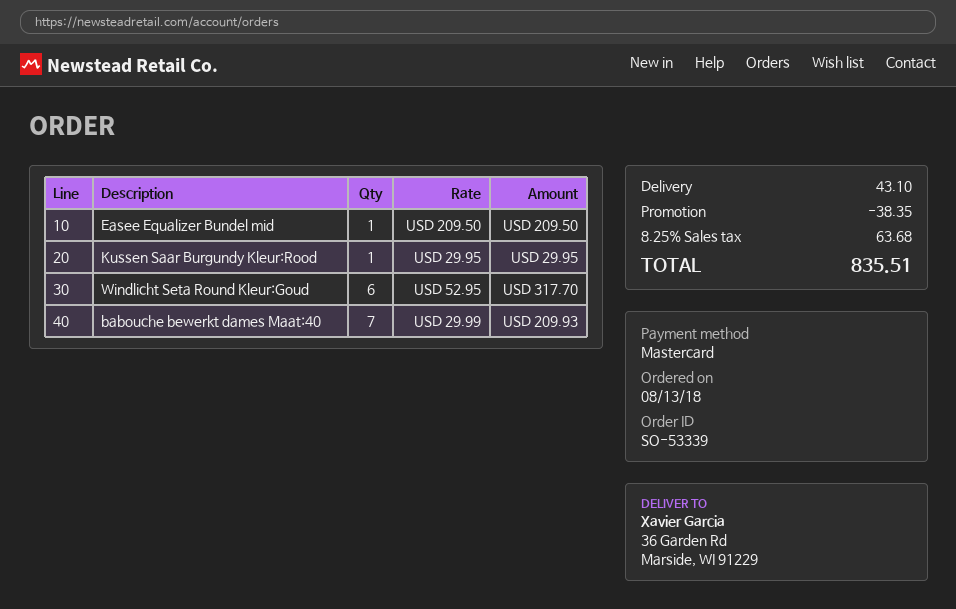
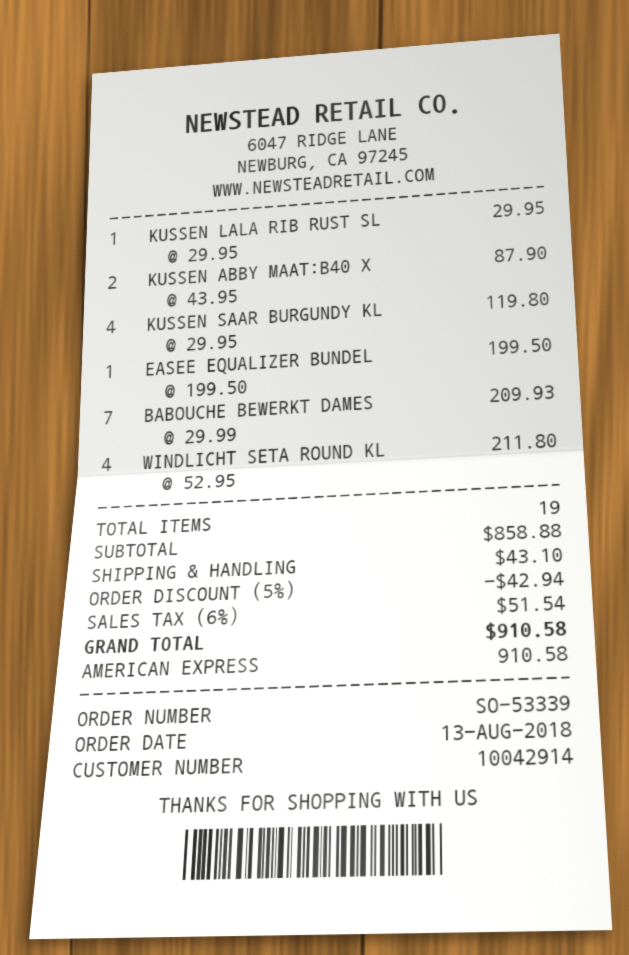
payment method: Mastercard -> American Express
Easee Equalizer Bundel mid: 1 x 209.50 = 209.50 -> 1 x 199.50 = 199.50
Kussen Saar Burgundy Kleur:Rood: 1 x 29.95 = 29.95 -> 4 x 29.95 = 119.80
Windlicht Seta Round Kleur:Goud: 6 x 52.95 = 317.70 -> 4 x 52.95 = 211.80
KUSSEN LALA RIB RUST SL: none -> 1 x 29.95 = 29.95
KUSSEN ABBY MAAT:B40 X: none -> 2 x 43.95 = 87.90
discount: 38.35 -> 42.94
tax: 8.25% = 63.68 -> 6% = 51.54
total: 835.51 -> 910.58

